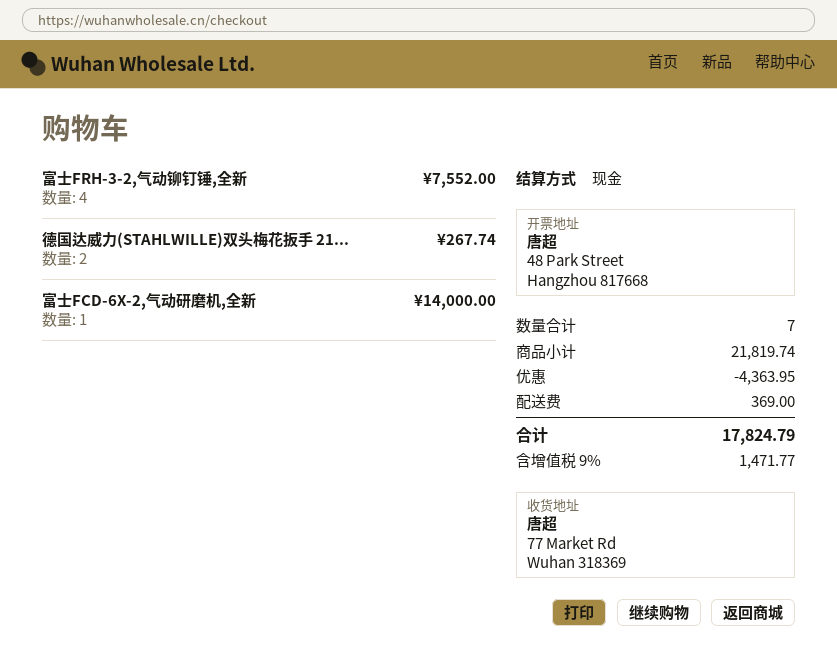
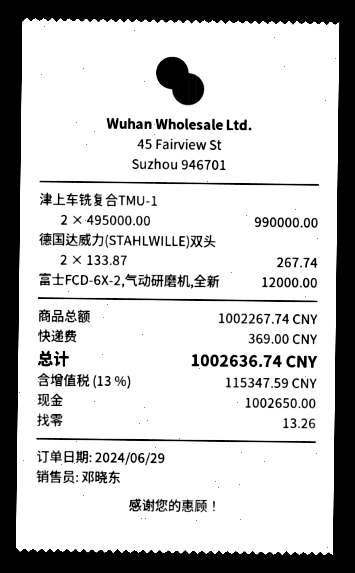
富士FRH-3-2,气动铆钉锤,全新: 4 for 7552.00 -> none
富士FCD-6X-2,气动研磨机,全新: 1 for 14000.00 -> 1 for 12000.00
津上车铣复合TMU-1: none -> 2 for 990000.00
subtotal: 21819.74 -> 1002267.74
discount: 4363.95 -> none
tax: 9% = 1471.77 -> 13% = 115347.59
total: 17824.79 -> 1002636.74

